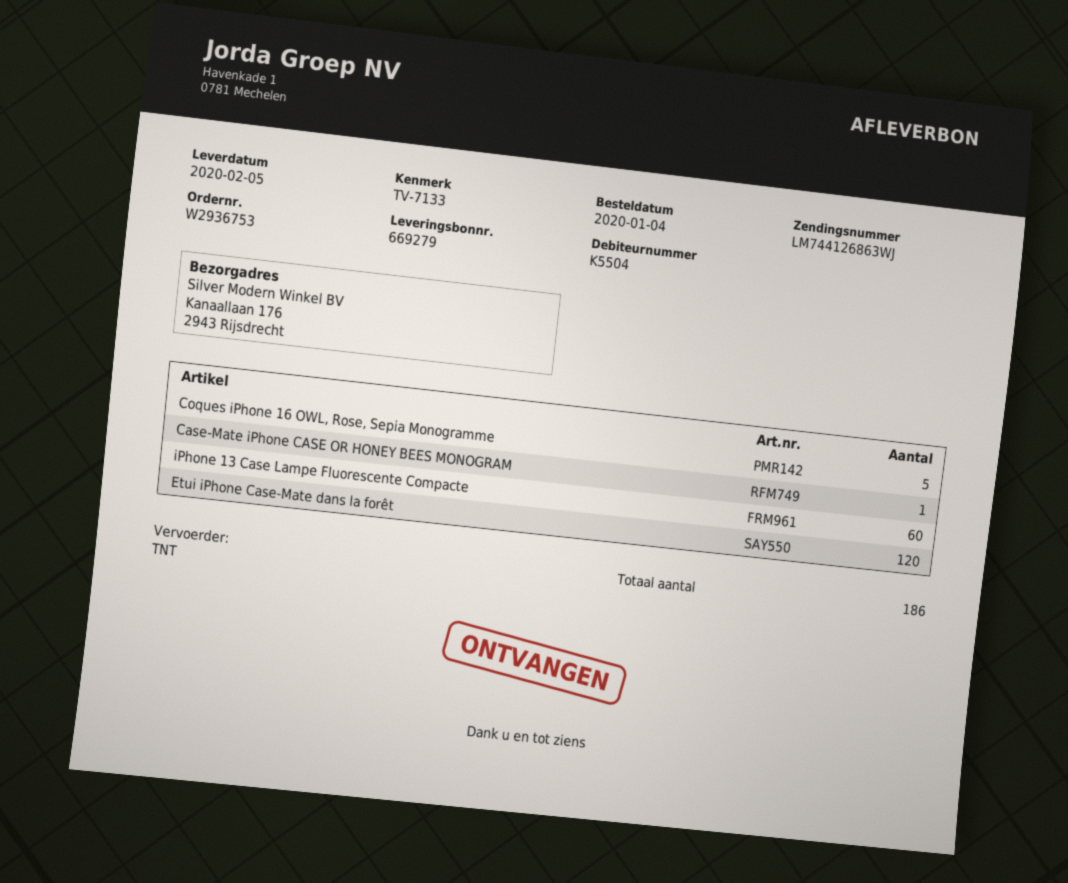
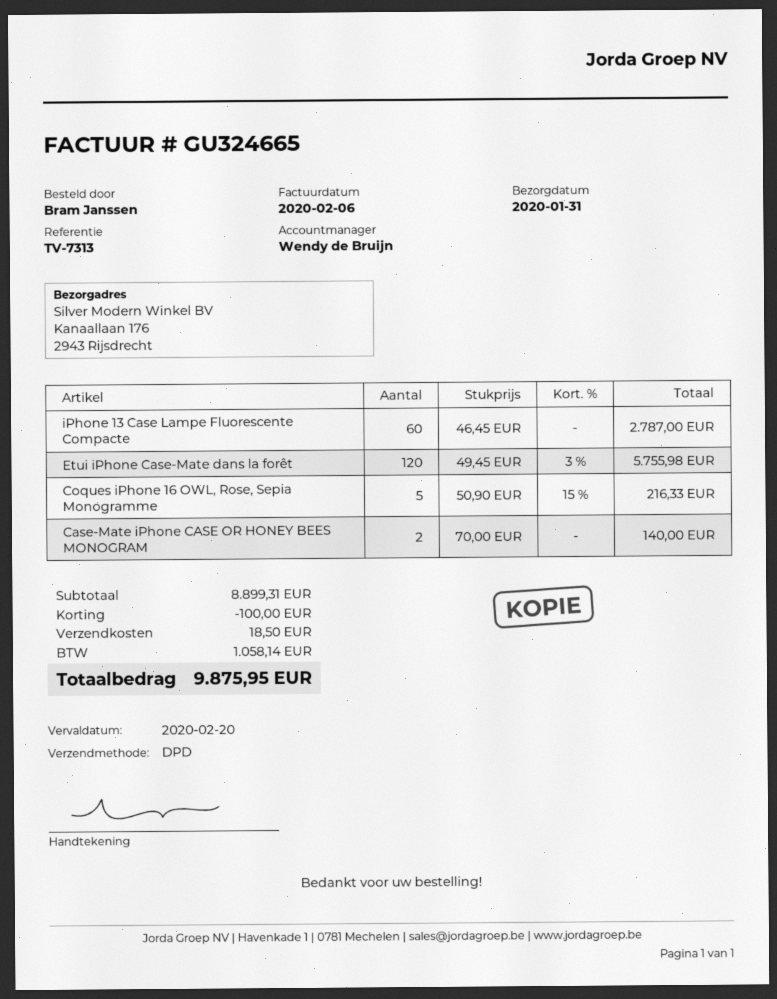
delivery date: 2020-02-05 -> 2020-01-31
reference: TV-7133 -> TV-7313
shipping method: TNT -> DPD
Case-Mate iPhone CASE OR HONEY BEES MONOGRAM: 1 -> 2

